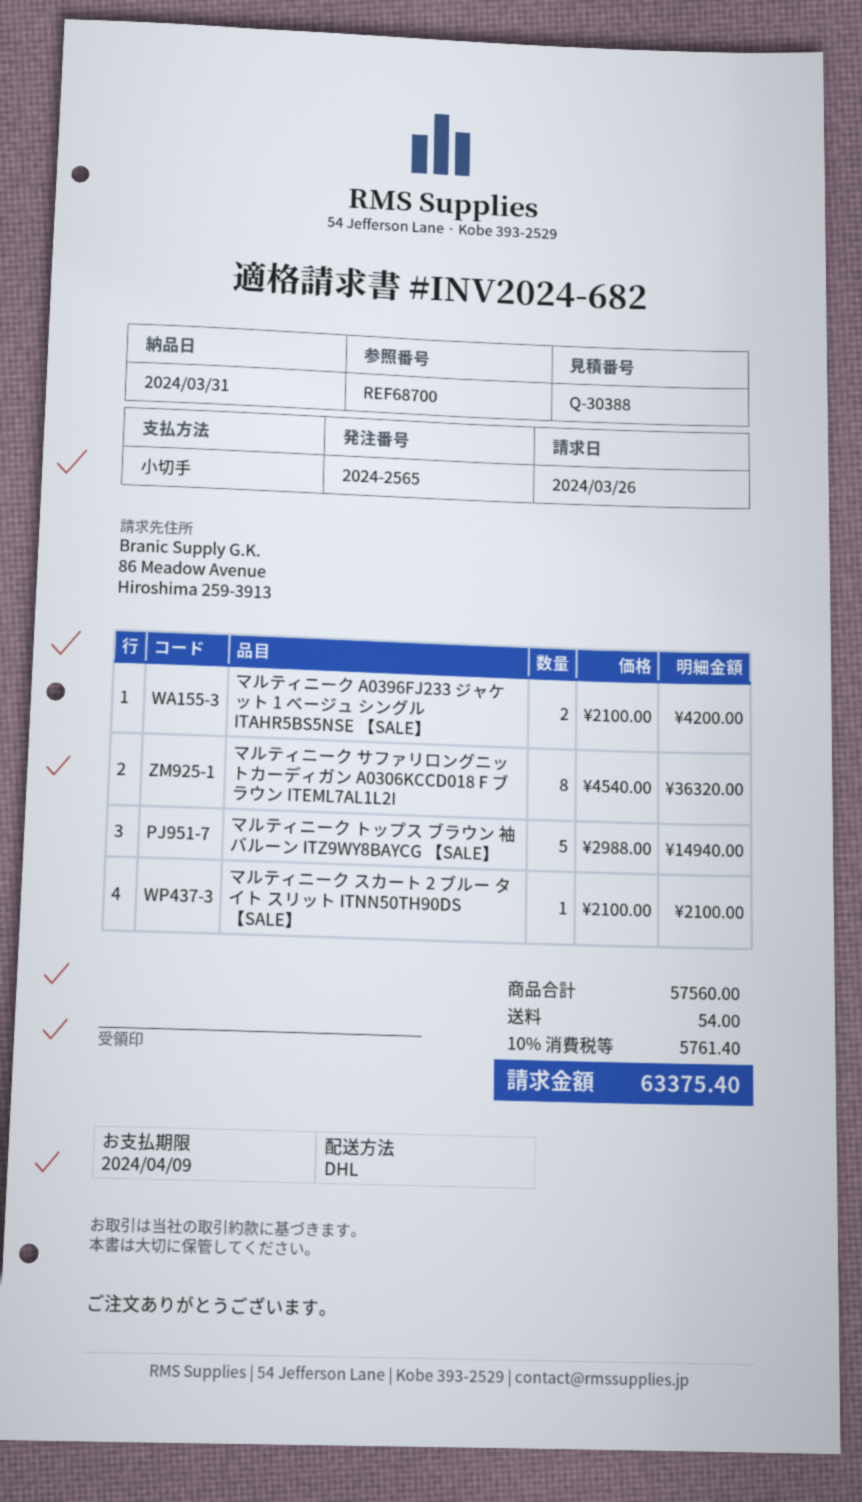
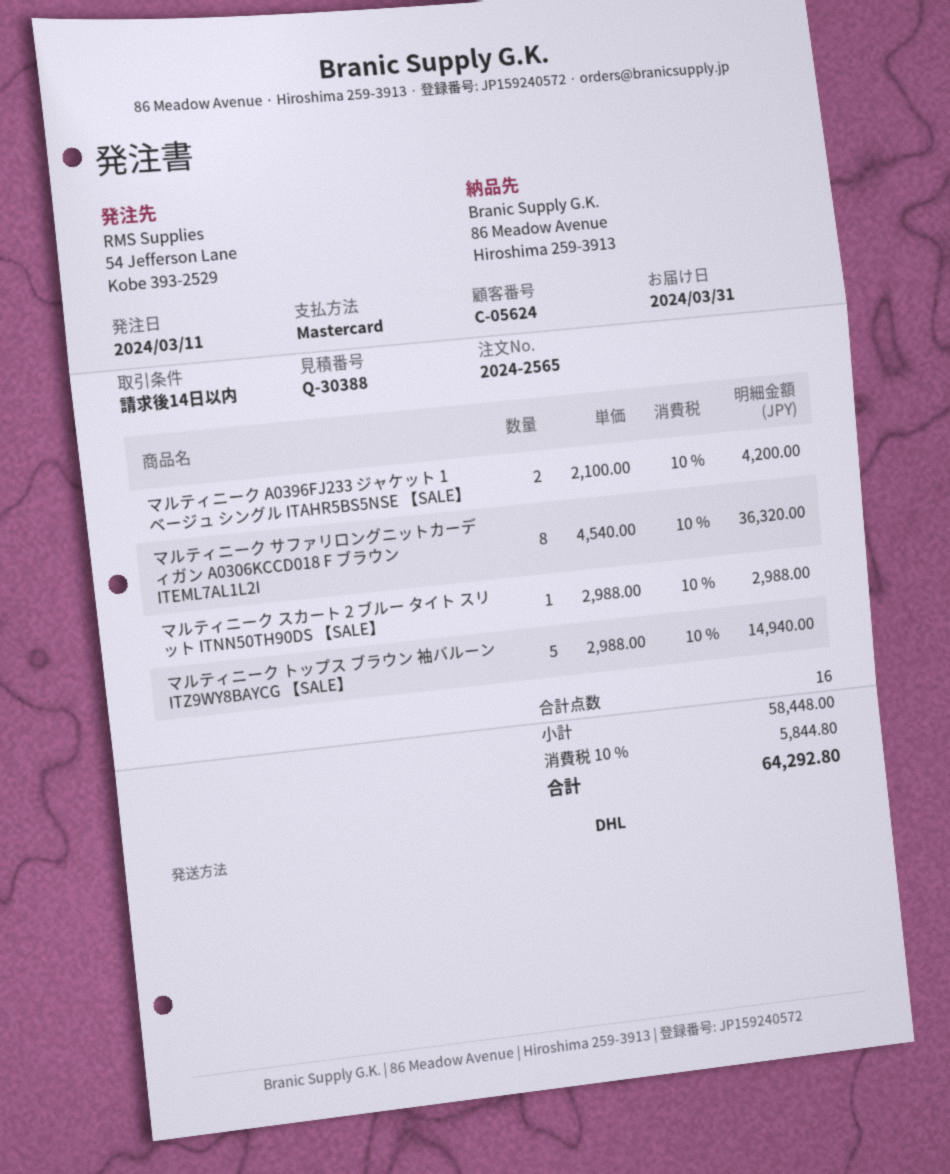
payment method: cheque -> Mastercard
マルティニーク スカート 2 ブルー タイト スリット ITNN50TH90DS 【SALE】: 1 x 2100.00 = 2100.00 -> 1 x 2988.00 = 2988.00
subtotal: 57560.00 -> 58448.00
shipping: 54.00 -> none
tax: 10% = 5761.40 -> 10% = 5844.80
total: 63375.40 -> 64292.80

